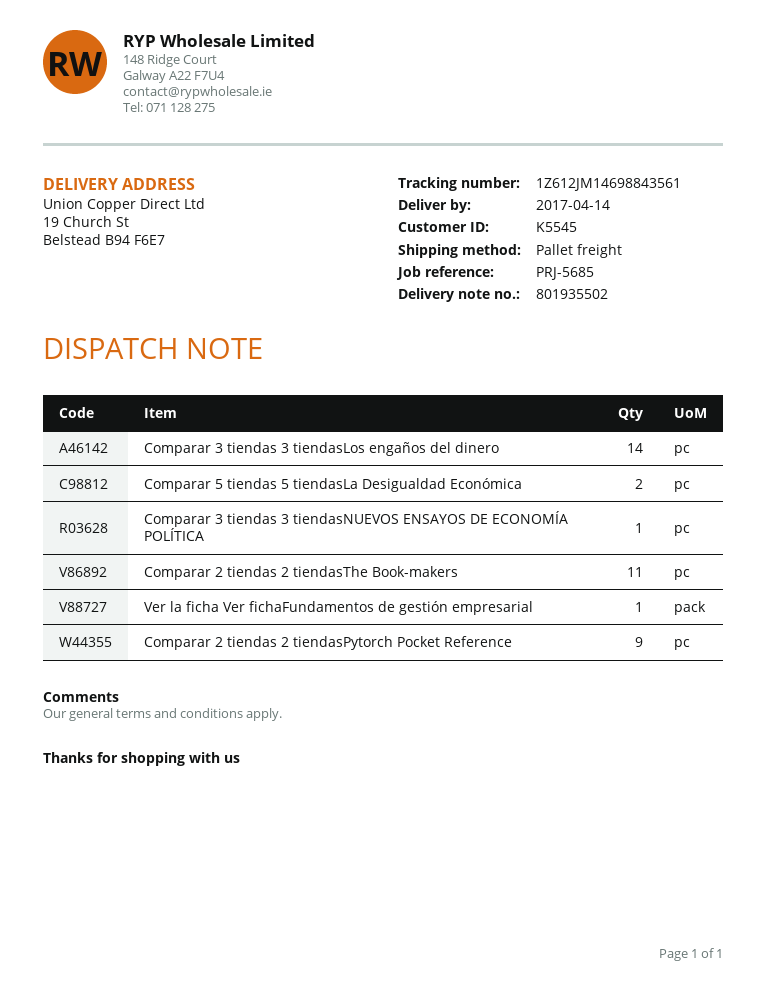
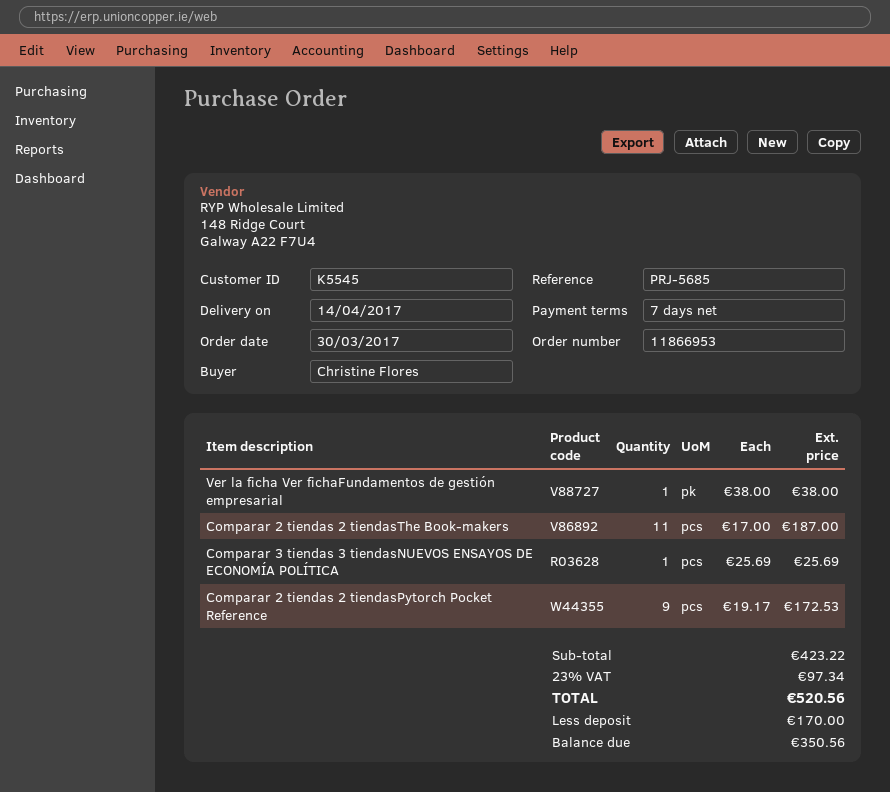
Comparar 3 tiendas 3 tiendasLos engaños del dinero: 14 -> none
Comparar 5 tiendas 5 tiendasLa Desigualdad Económica: 2 -> none

